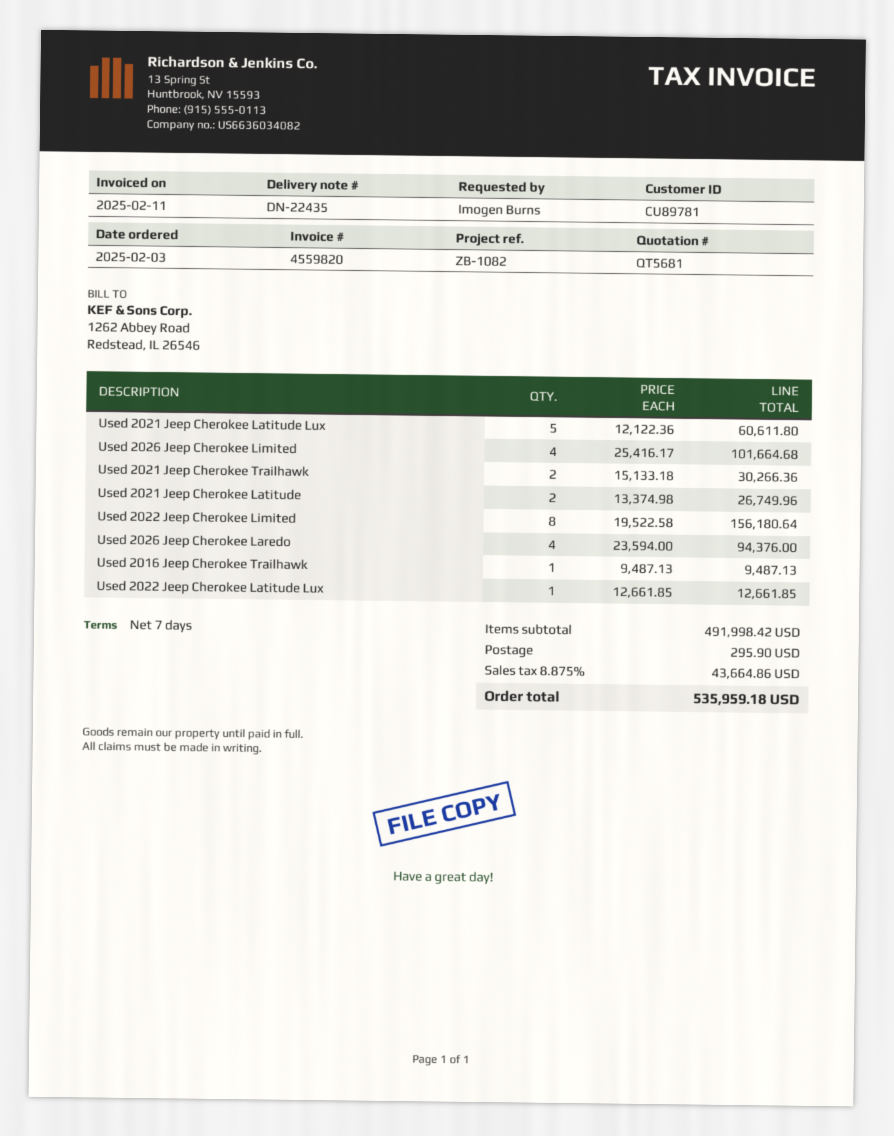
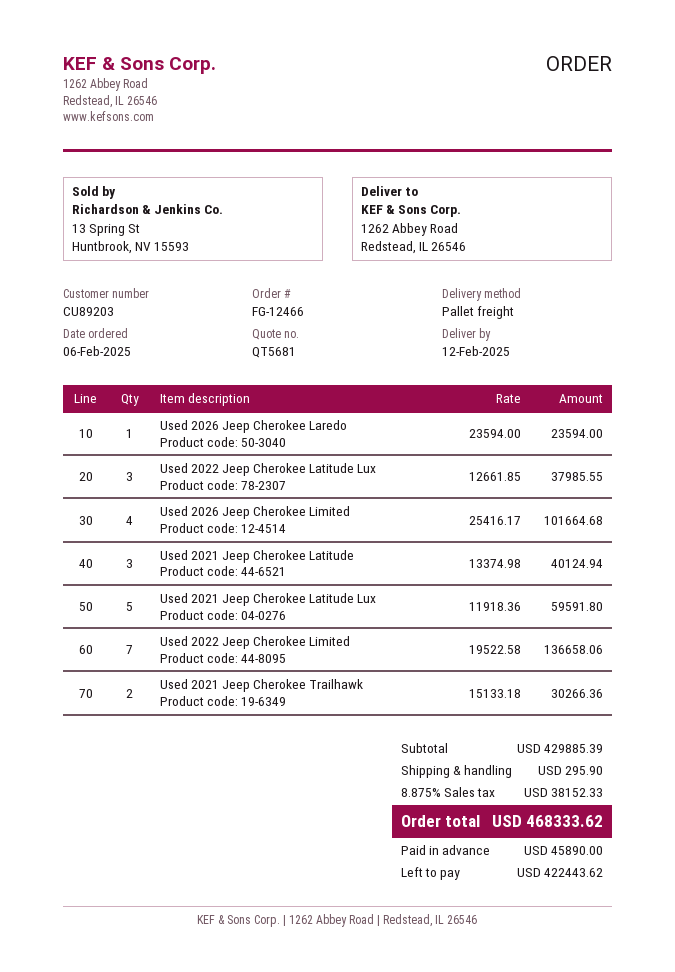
order date: 2025-02-03 -> 2025-02-06
customer number: CU89781 -> CU89203
Used 2021 Jeep Cherokee Latitude Lux: 5 x 12122.36 = 60611.80 -> 5 x 11918.36 = 59591.80
Used 2021 Jeep Cherokee Latitude: 2 x 13374.98 = 26749.96 -> 3 x 13374.98 = 40124.94
Used 2022 Jeep Cherokee Limited: 8 x 19522.58 = 156180.64 -> 7 x 19522.58 = 136658.06
Used 2026 Jeep Cherokee Laredo: 4 x 23594.00 = 94376.00 -> 1 x 23594.00 = 23594.00
Used 2016 Jeep Cherokee Trailhawk: 1 x 9487.13 = 9487.13 -> none
Used 2022 Jeep Cherokee Latitude Lux: 1 x 12661.85 = 12661.85 -> 3 x 12661.85 = 37985.55
subtotal: 491998.42 -> 429885.39
tax: 8.875% = 43664.86 -> 8.875% = 38152.33
total: 535959.18 -> 468333.62

